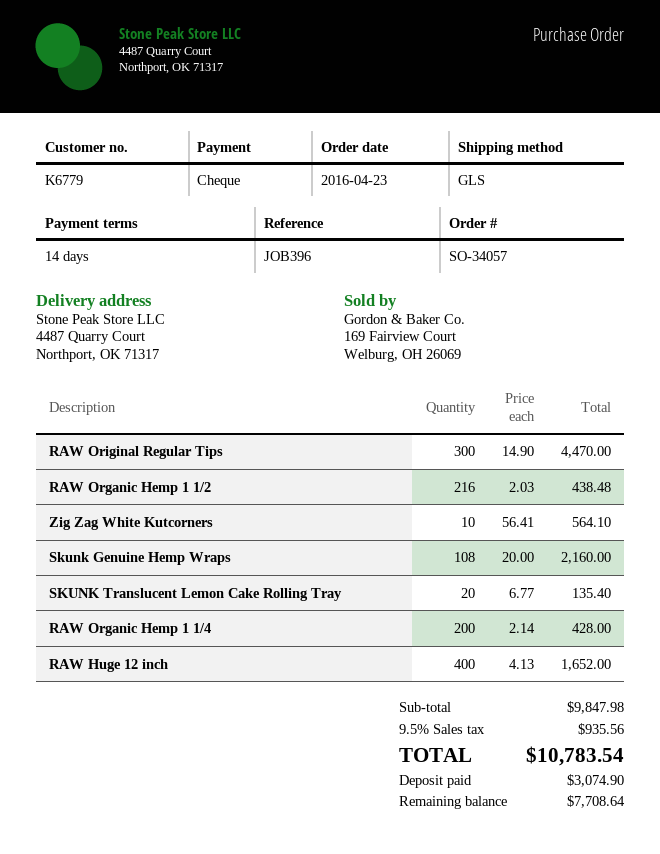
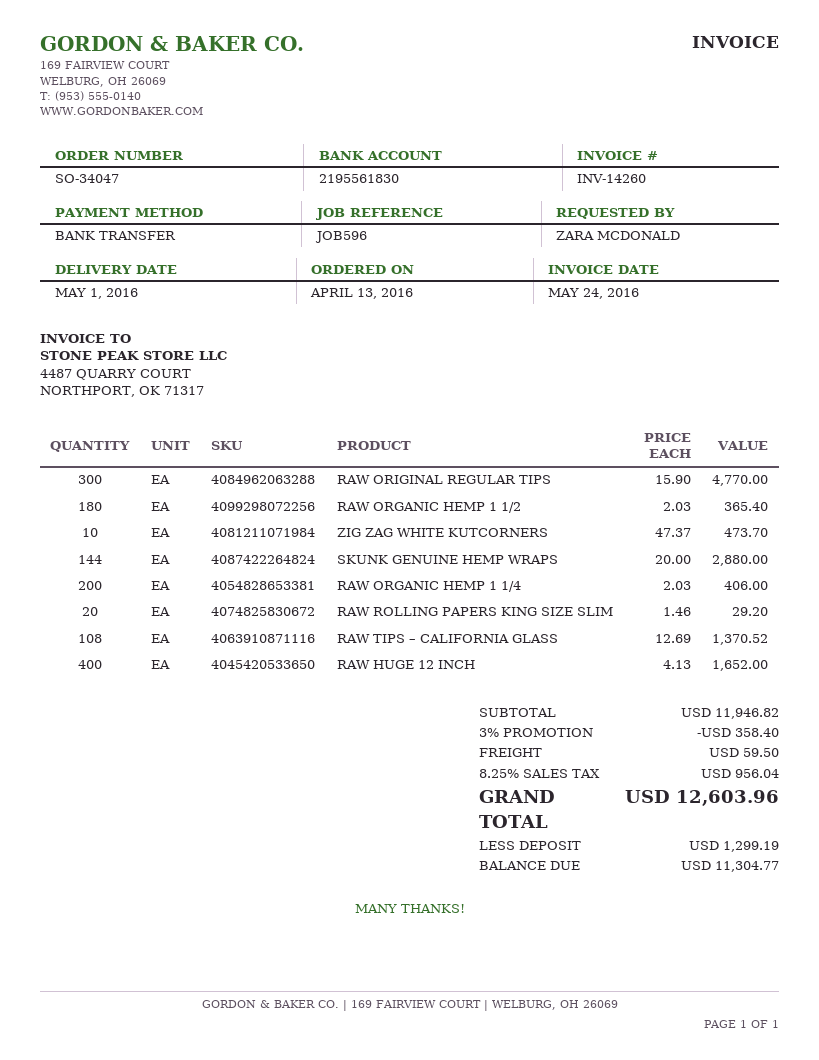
order number: SO-34057 -> SO-34047
order date: 2016-04-23 -> 2016-04-13
reference: JOB396 -> JOB596
payment method: cheque -> bank transfer
RAW Original Regular Tips: 300 x 14.90 = 4470.00 -> 300 x 15.90 = 4770.00
RAW Organic Hemp 1 1/2: 216 x 2.03 = 438.48 -> 180 x 2.03 = 365.40
Zig Zag White Kutcorners: 10 x 56.41 = 564.10 -> 10 x 47.37 = 473.70
Skunk Genuine Hemp Wraps: 108 x 20.00 = 2160.00 -> 144 x 20.00 = 2880.00
SKUNK Translucent Lemon Cake Rolling Tray: 20 x 6.77 = 135.40 -> none
RAW Organic Hemp 1 1/4: 200 x 2.14 = 428.00 -> 200 x 2.03 = 406.00
RAW ROLLING PAPERS KING SIZE SLIM: none -> 20 x 1.46 = 29.20
RAW TIPS – CALIFORNIA GLASS: none -> 108 x 12.69 = 1370.52
subtotal: 9847.98 -> 11946.82
discount: none -> 3% = 358.40
shipping: none -> 59.50
tax: 9.5% = 935.56 -> 8.25% = 956.04
total: 10783.54 -> 12603.96
deposit: 3074.90 -> 1299.19
balance: 7708.64 -> 11304.77

